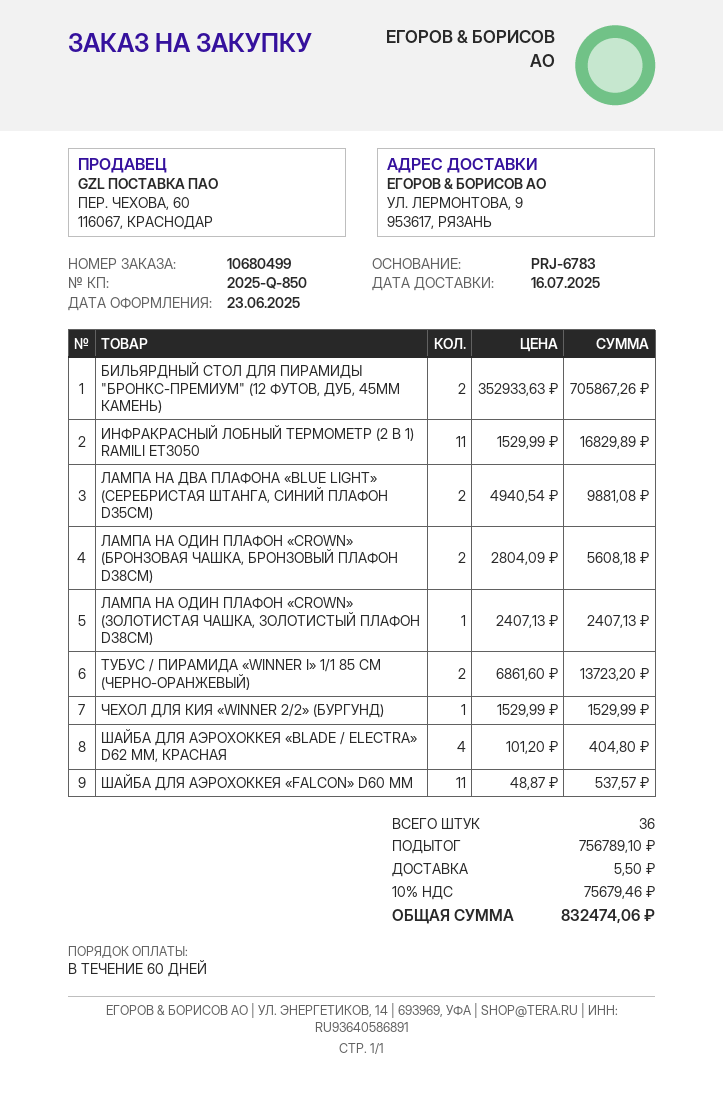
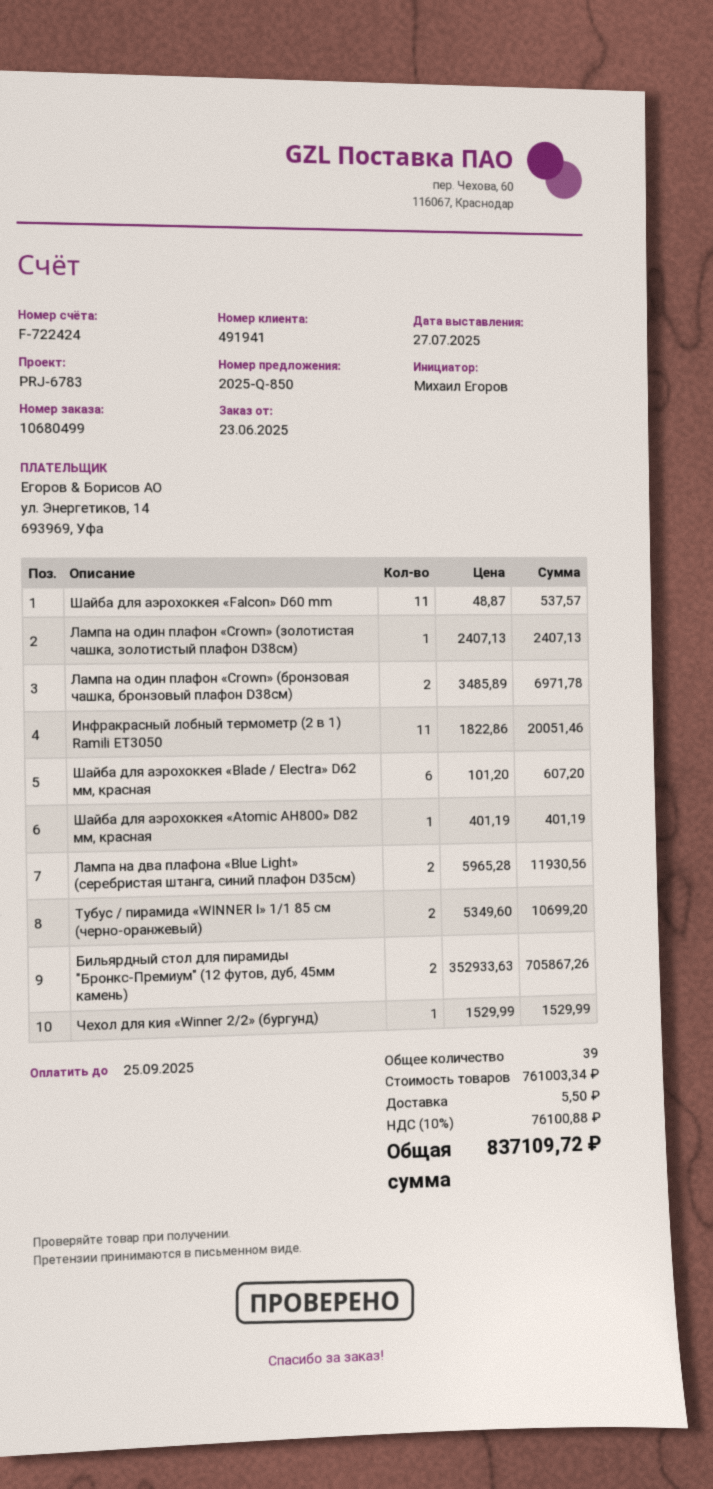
ИНФРАКРАСНЫЙ ЛОБНЫЙ ТЕРМОМЕТР (2 В 1) RAMILI ET3050: 11 x 1529.99 = 16829.89 -> 11 x 1822.86 = 20051.46
ЛАМПА НА ДВА ПЛАФОНА «BLUE LIGHT» (СЕРЕБРИСТАЯ ШТАНГА, СИНИЙ ПЛАФОН D35СМ): 2 x 4940.54 = 9881.08 -> 2 x 5965.28 = 11930.56
ЛАМПА НА ОДИН ПЛАФОН «CROWN» (БРОНЗОВАЯ ЧАШКА, БРОНЗОВЫЙ ПЛАФОН D38СМ): 2 x 2804.09 = 5608.18 -> 2 x 3485.89 = 6971.78
ТУБУС / ПИРАМИДА «WINNER I» 1/1 85 СМ (ЧЕРНО-ОРАНЖЕВЫЙ): 2 x 6861.60 = 13723.20 -> 2 x 5349.60 = 10699.20
ШАЙБА ДЛЯ АЭРОХОККЕЯ «BLADE / ELECTRA» D62 ММ, КРАСНАЯ: 4 x 101.20 = 404.80 -> 6 x 101.20 = 607.20
Шайба для аэрохоккея «Atomic AH800» D82 мм, красная: none -> 1 x 401.19 = 401.19
total quantity: 36 -> 39
subtotal: 756789.10 -> 761003.34
tax: 10% = 75679.46 -> 10% = 76100.88
total: 832474.06 -> 837109.72

